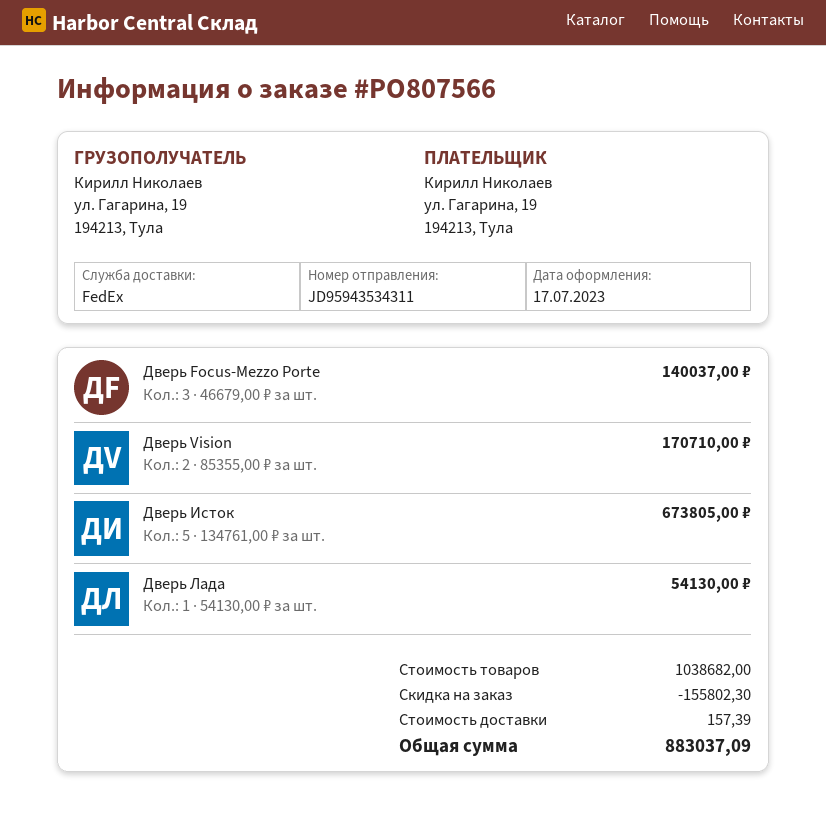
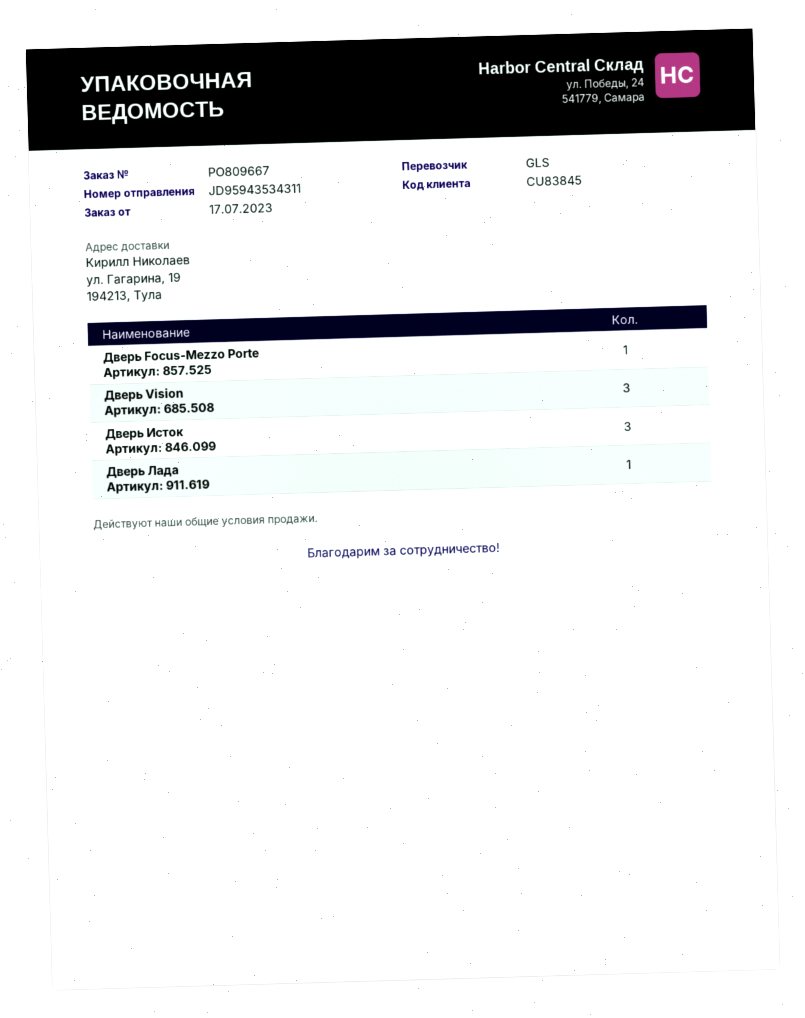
order number: PO807566 -> PO809667
shipping method: FedEx -> GLS
Дверь Focus-Mezzo Porte: 3 -> 1
Дверь Vision: 2 -> 3
Дверь Исток: 5 -> 3

